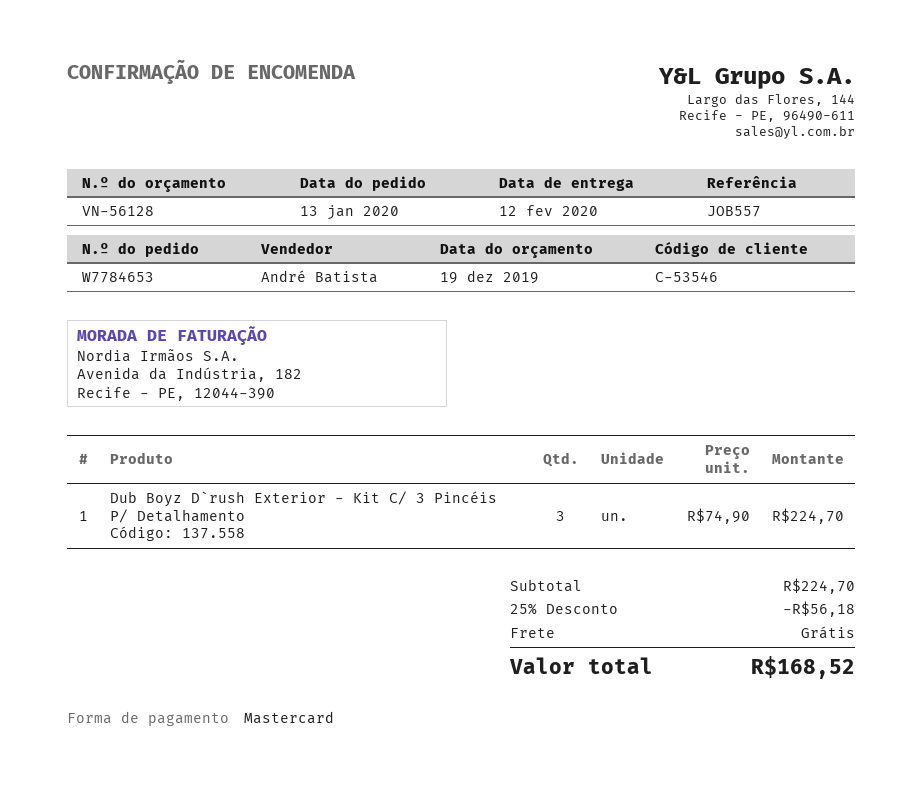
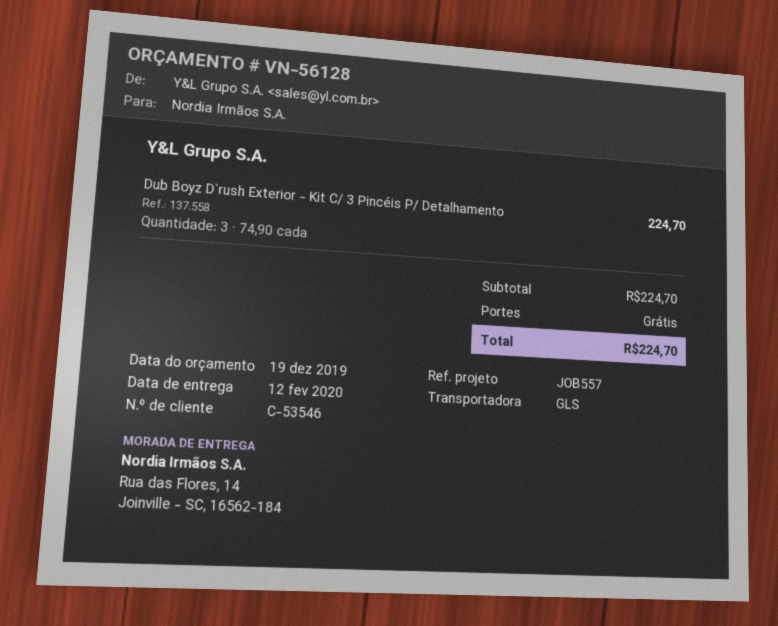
discount: 25% = 56.18 -> none
total: 168.52 -> 224.70

